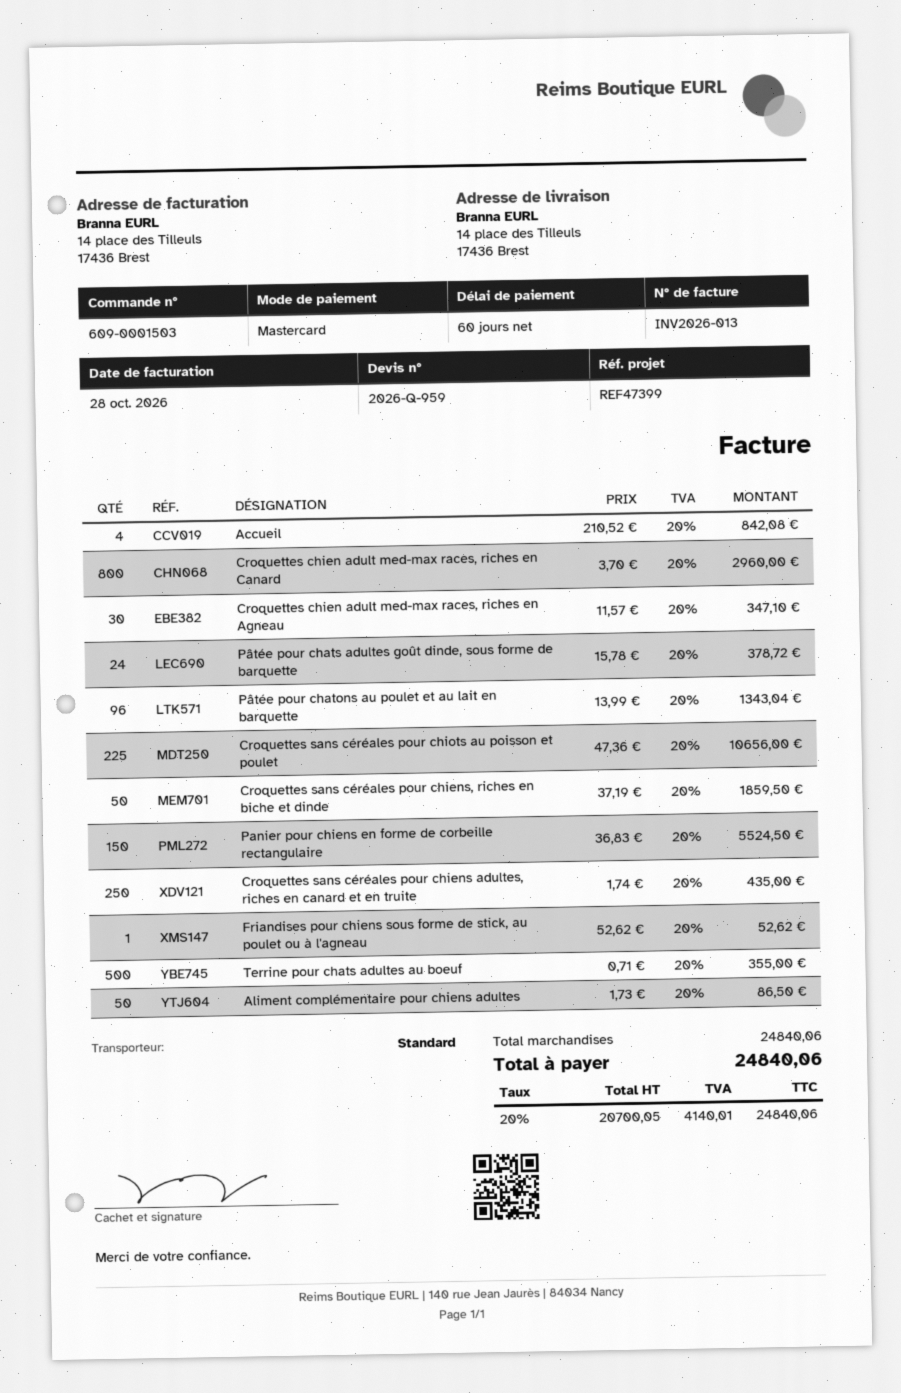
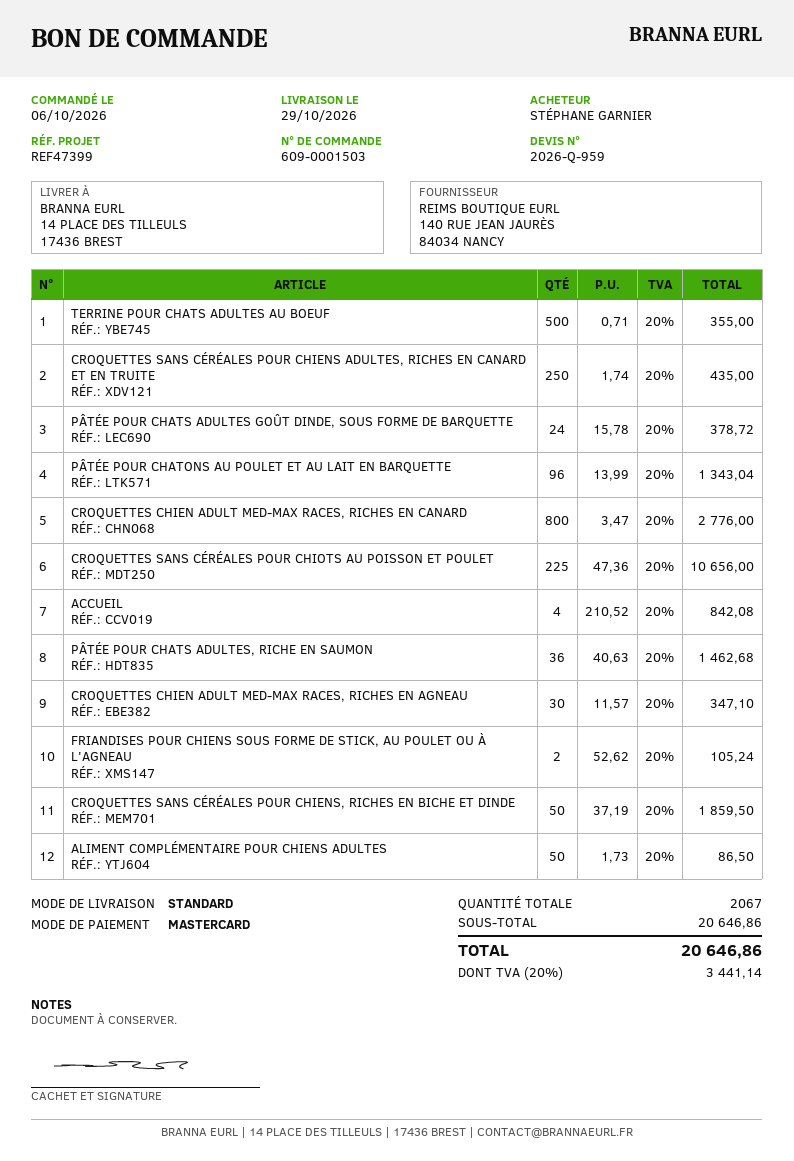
Croquettes chien adult med-max races, riches en Canard: 800 x 3.70 = 2960.00 -> 800 x 3.47 = 2776.00
Panier pour chiens en forme de corbeille rectangulaire: 150 x 36.83 = 5524.50 -> none
Friandises pour chiens sous forme de stick, au poulet ou à l'agneau: 1 x 52.62 = 52.62 -> 2 x 52.62 = 105.24
PÂTÉE POUR CHATS ADULTES, RICHE EN SAUMON: none -> 36 x 40.63 = 1462.68
subtotal: 24840.06 -> 20646.86
tax: 20% = 4140.01 -> 20% = 3441.14
total: 24840.06 -> 20646.86

